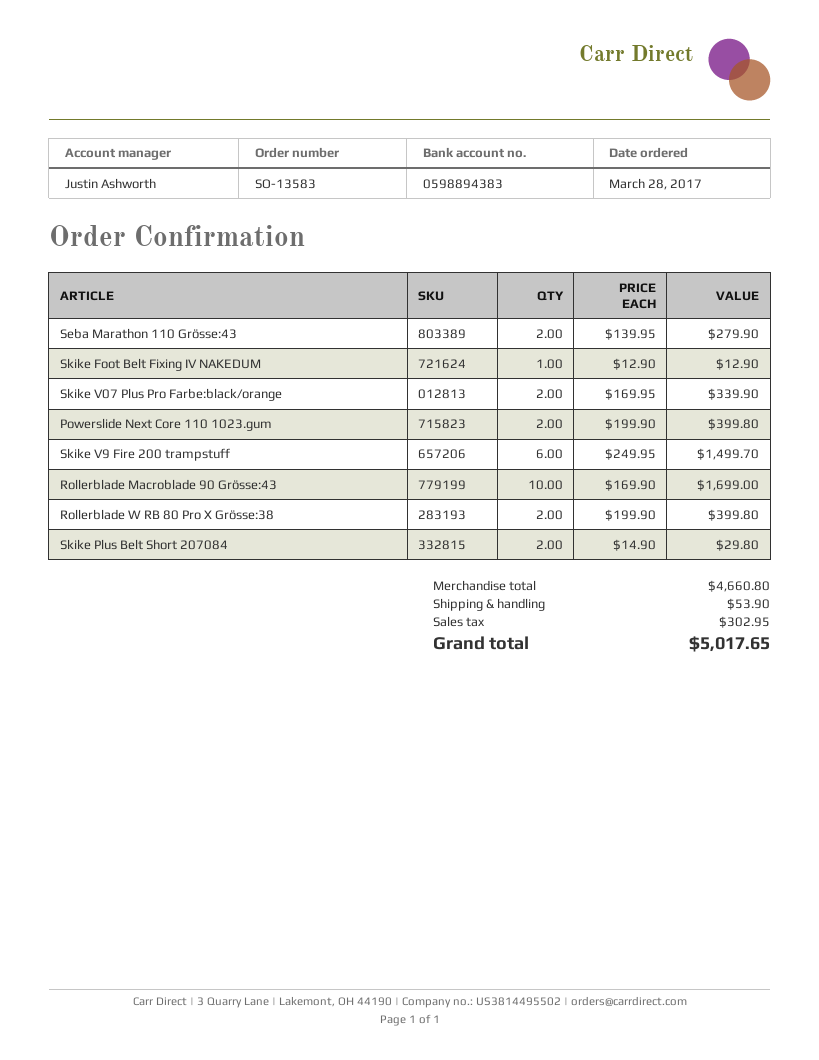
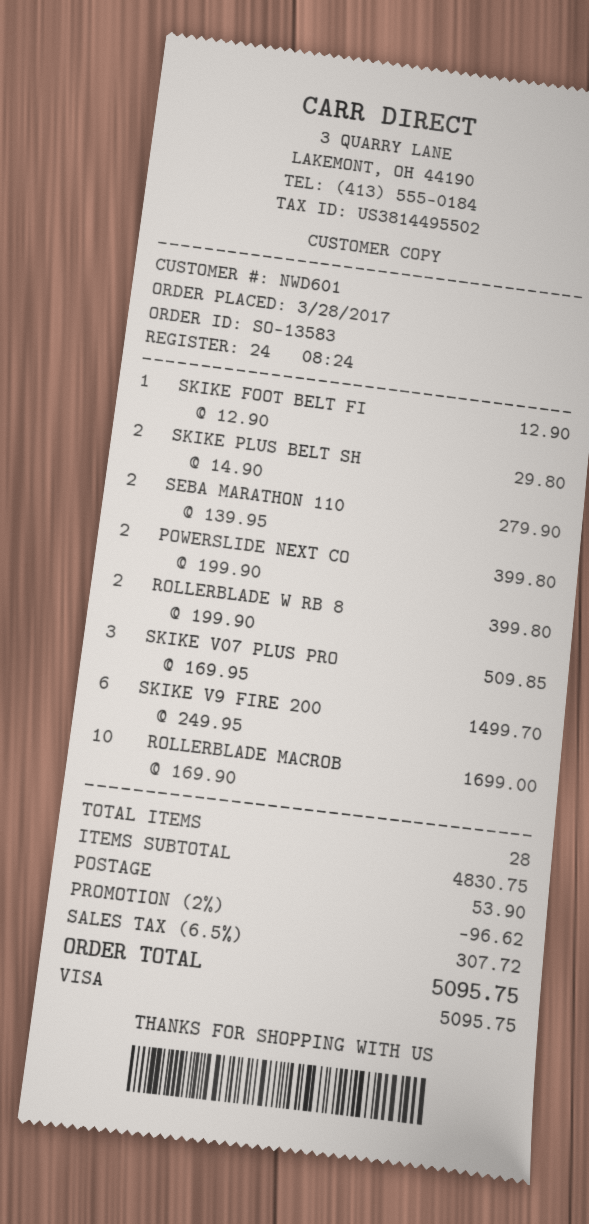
Skike V07 Plus Pro Farbe:black/orange: 2 x 169.95 = 339.90 -> 3 x 169.95 = 509.85
subtotal: 4660.80 -> 4830.75
discount: none -> 2% = 96.62
tax: 302.95 -> 307.72
total: 5017.65 -> 5095.75

